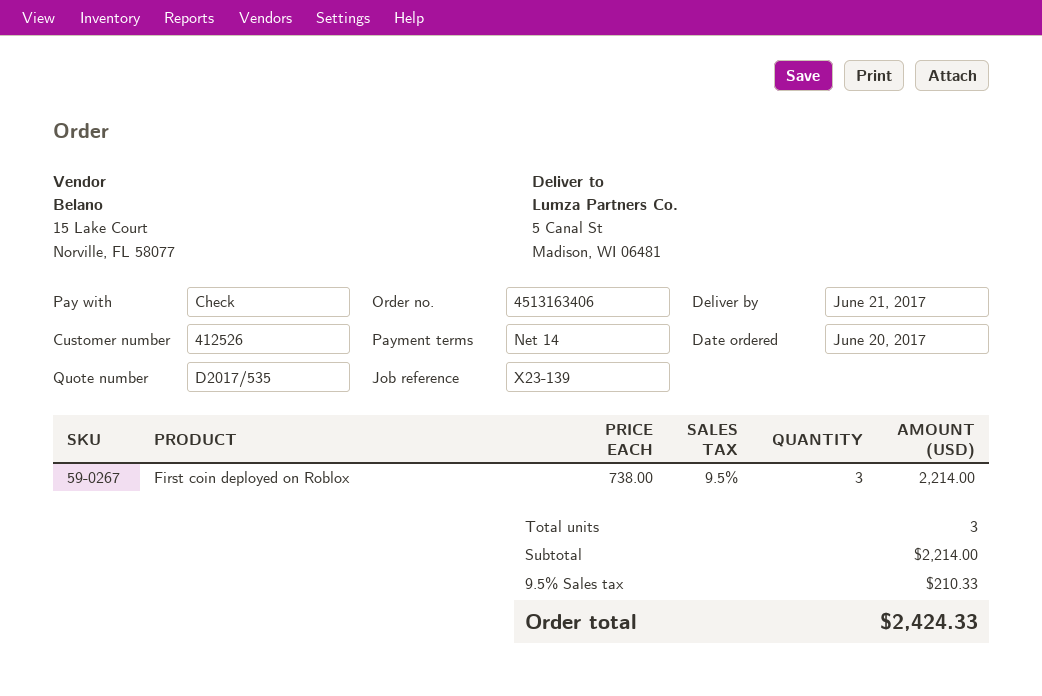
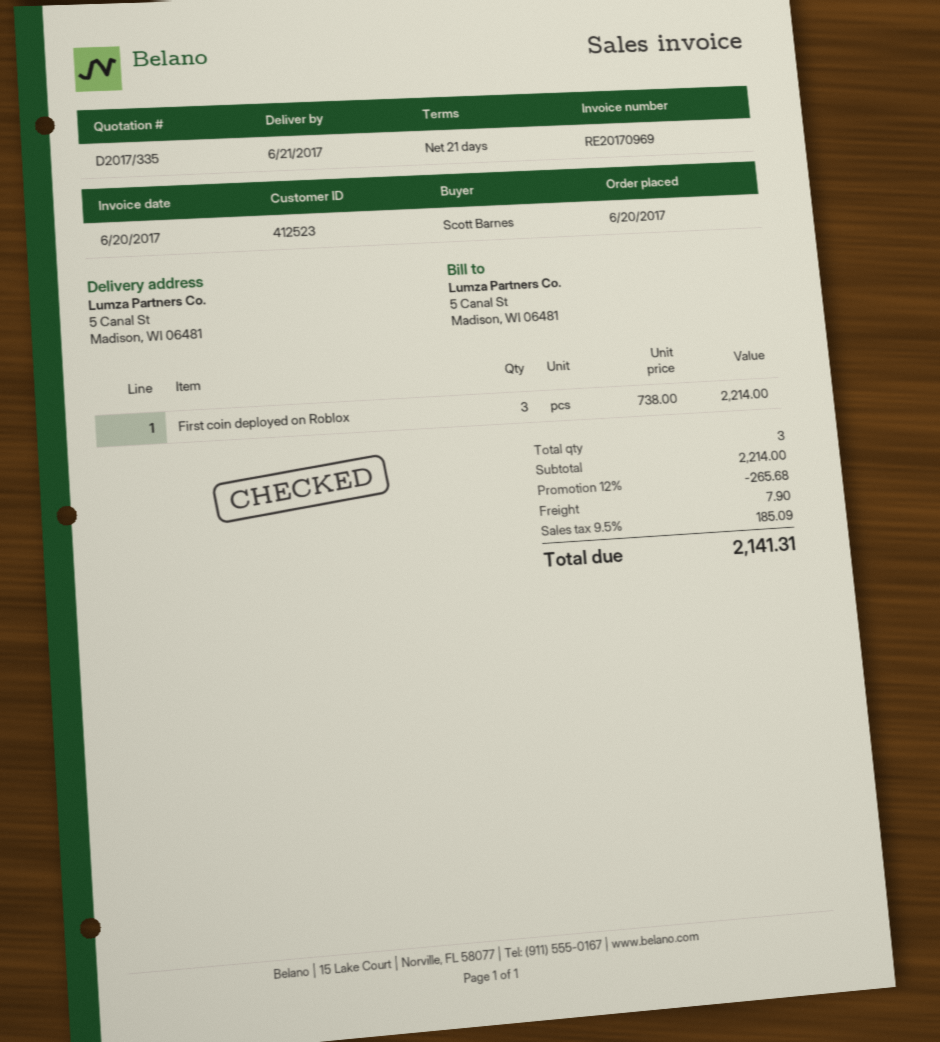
quote number: D2017/535 -> D2017/335
payment terms: 14 days -> 21 days
customer number: 412526 -> 412523
discount: none -> 12% = 265.68
shipping: none -> 7.90
tax: 9.5% = 210.33 -> 9.5% = 185.09
total: 2424.33 -> 2141.31

